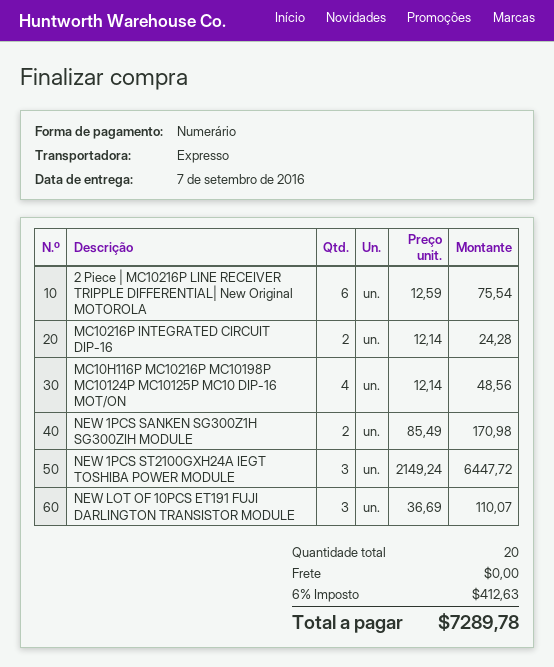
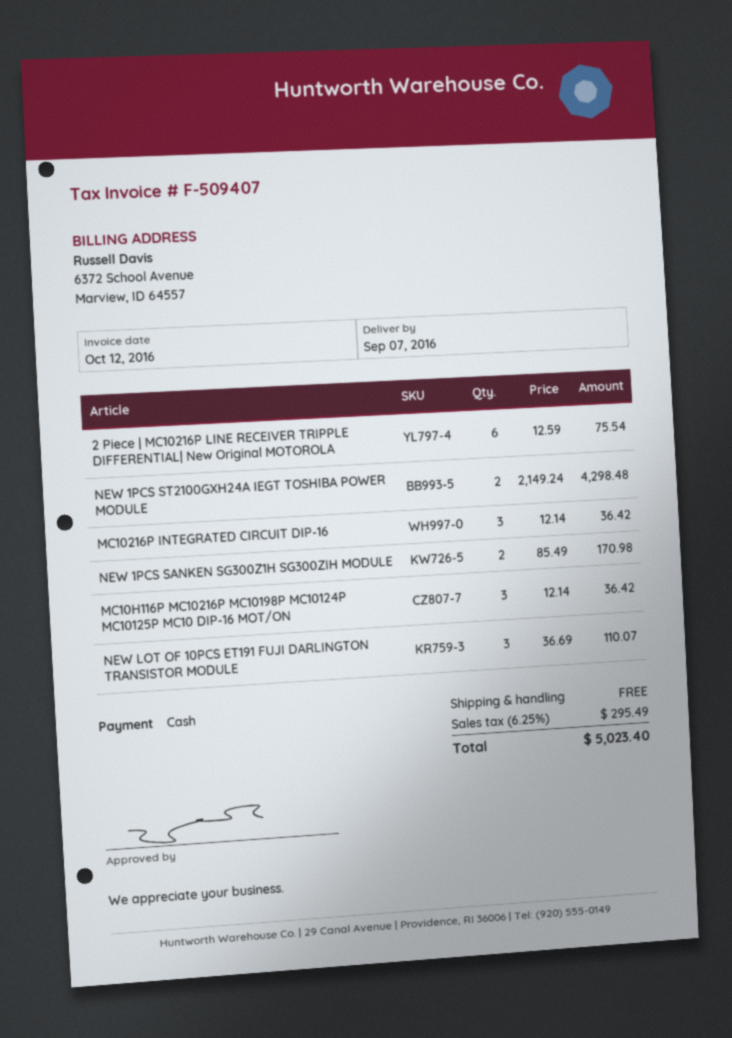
MC10216P INTEGRATED CIRCUIT DIP-16: 2 x 12.14 = 24.28 -> 3 x 12.14 = 36.42
MC10H116P MC10216P MC10198P MC10124P MC10125P MC10 DIP-16 MOT/ON: 4 x 12.14 = 48.56 -> 3 x 12.14 = 36.42
NEW 1PCS ST2100GXH24A IEGT TOSHIBA POWER MODULE: 3 x 2149.24 = 6447.72 -> 2 x 2149.24 = 4298.48
tax: 6% = 412.63 -> 6.25% = 295.49
total: 7289.78 -> 5023.40

